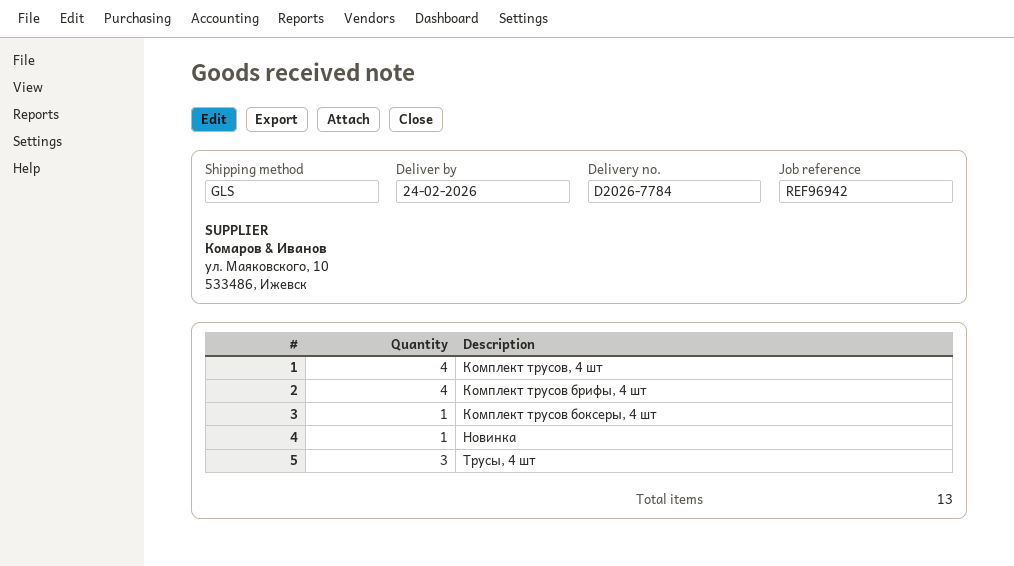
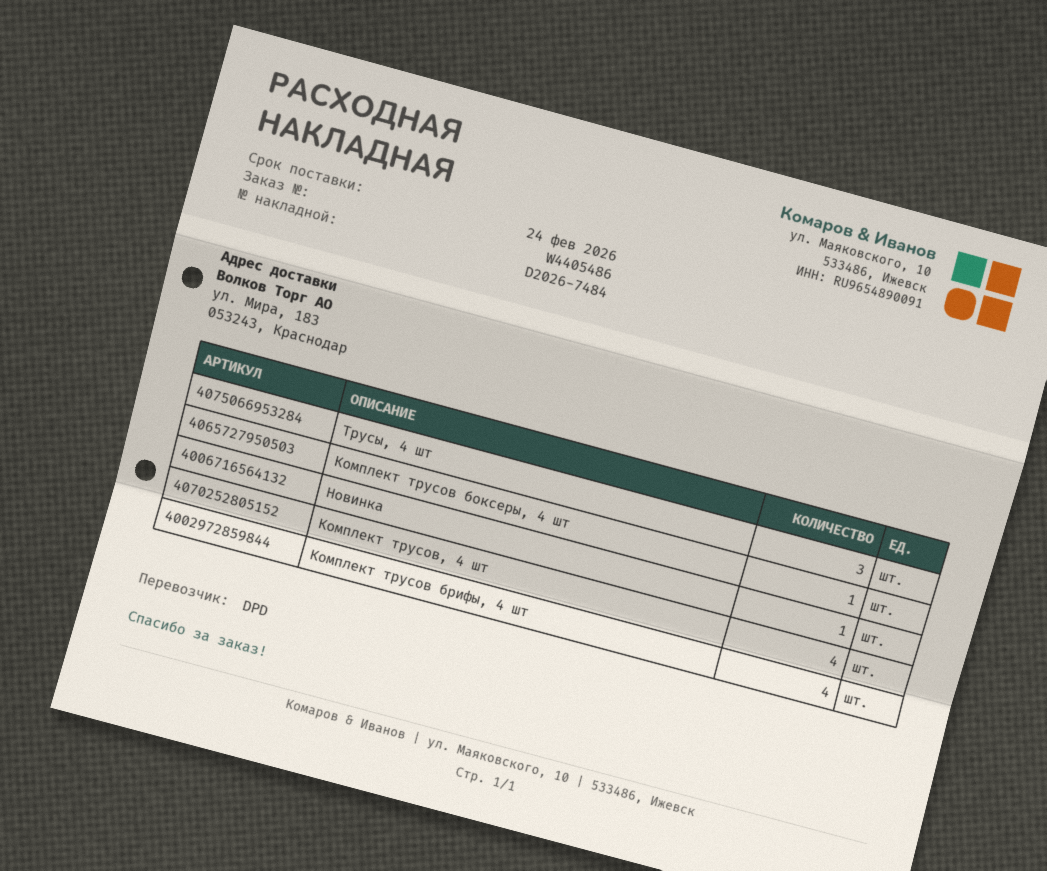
delivery note number: D2026-7784 -> D2026-7484
shipping method: GLS -> DPD

